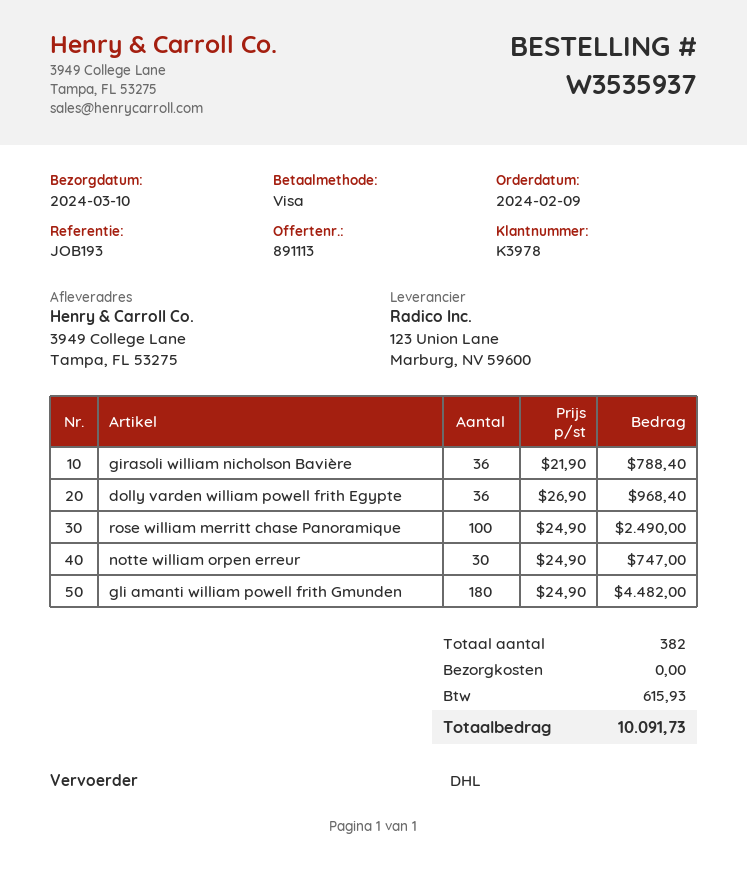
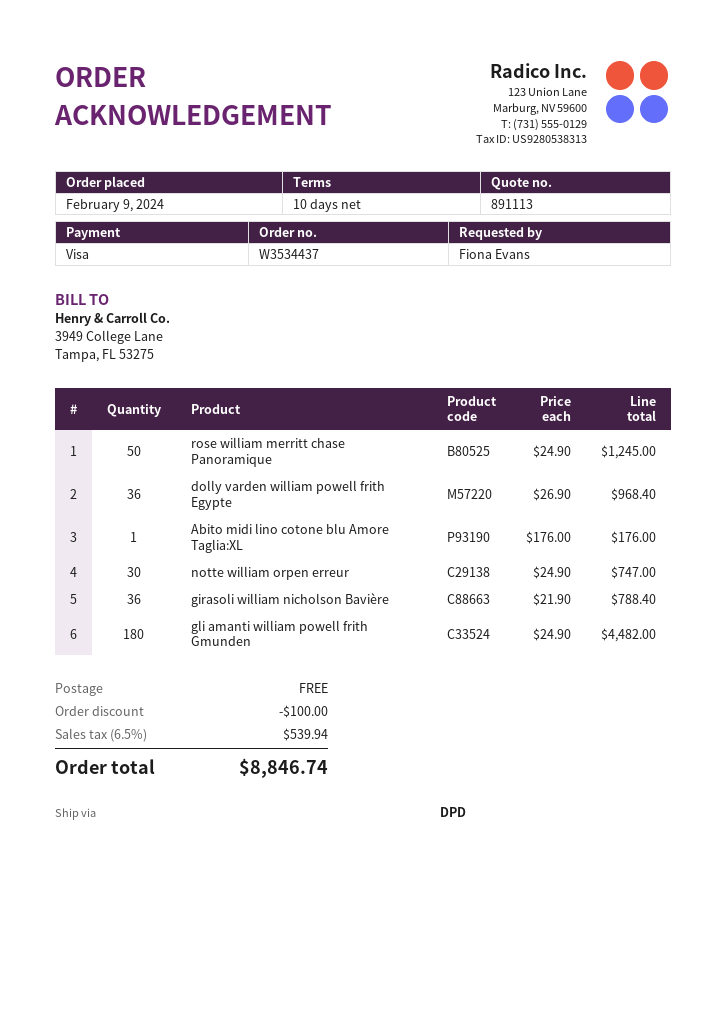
order number: W3535937 -> W3534437
shipping method: DHL -> DPD
rose william merritt chase Panoramique: 100 x 24.90 = 2490.00 -> 50 x 24.90 = 1245.00
Abito midi lino cotone blu Amore Taglia:XL: none -> 1 x 176.00 = 176.00
discount: none -> 100.00
tax: 615.93 -> 539.94
total: 10091.73 -> 8846.74

